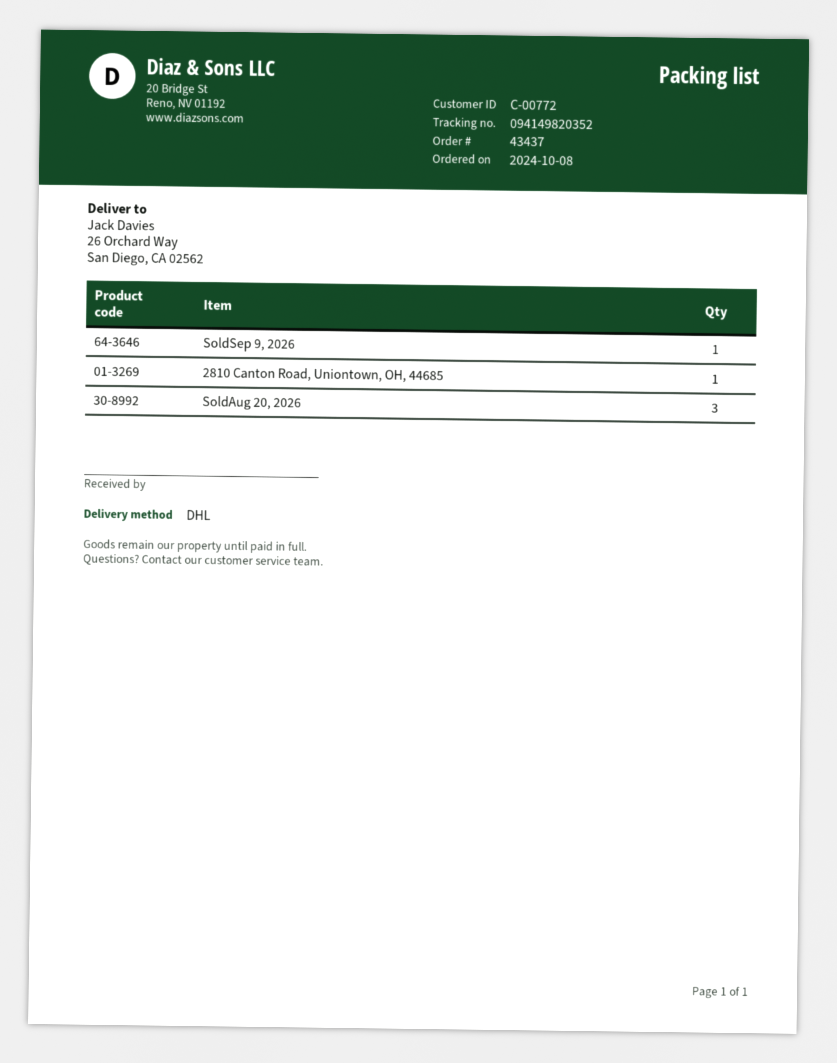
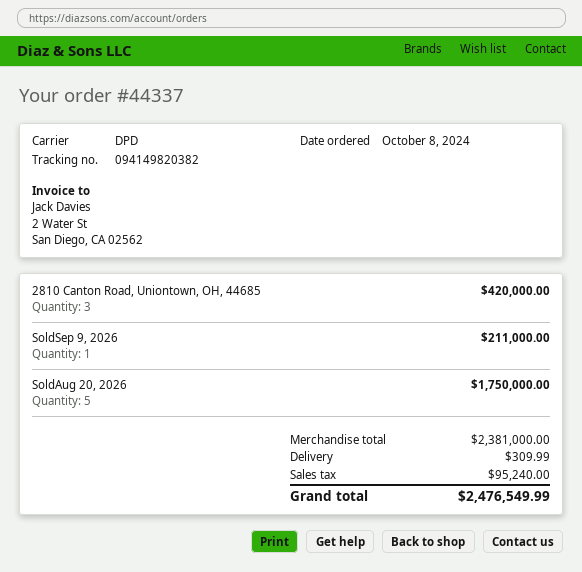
order number: 43437 -> 44337
shipping method: DHL -> DPD
tracking number: 094149820352 -> 094149820382
2810 Canton Road, Uniontown, OH, 44685: 1 -> 3
SoldAug 20, 2026: 3 -> 5

